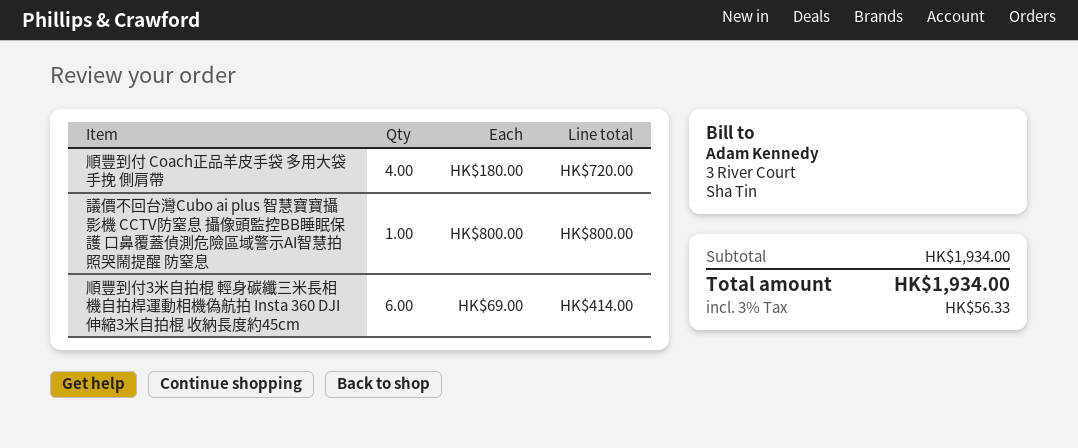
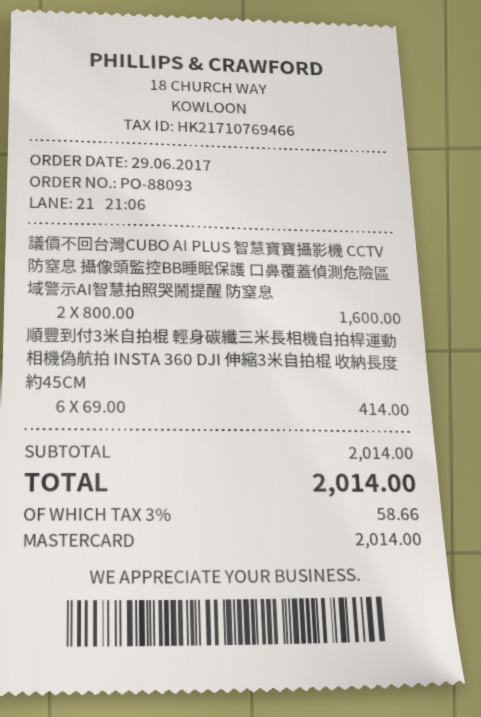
順豐到付 Coach正品羊皮手袋 多用大袋手挽 側肩帶: 4 x 180.00 = 720.00 -> none
議價不回台灣Cubo ai plus 智慧寶寶攝影機 CCTV防窒息 攝像頭監控BB睡眠保護 口鼻覆蓋偵測危險區域警示AI智慧拍照哭鬧提醒 防窒息: 1 x 800.00 = 800.00 -> 2 x 800.00 = 1600.00
subtotal: 1934.00 -> 2014.00
tax: 3% = 56.33 -> 3% = 58.66
total: 1934.00 -> 2014.00

